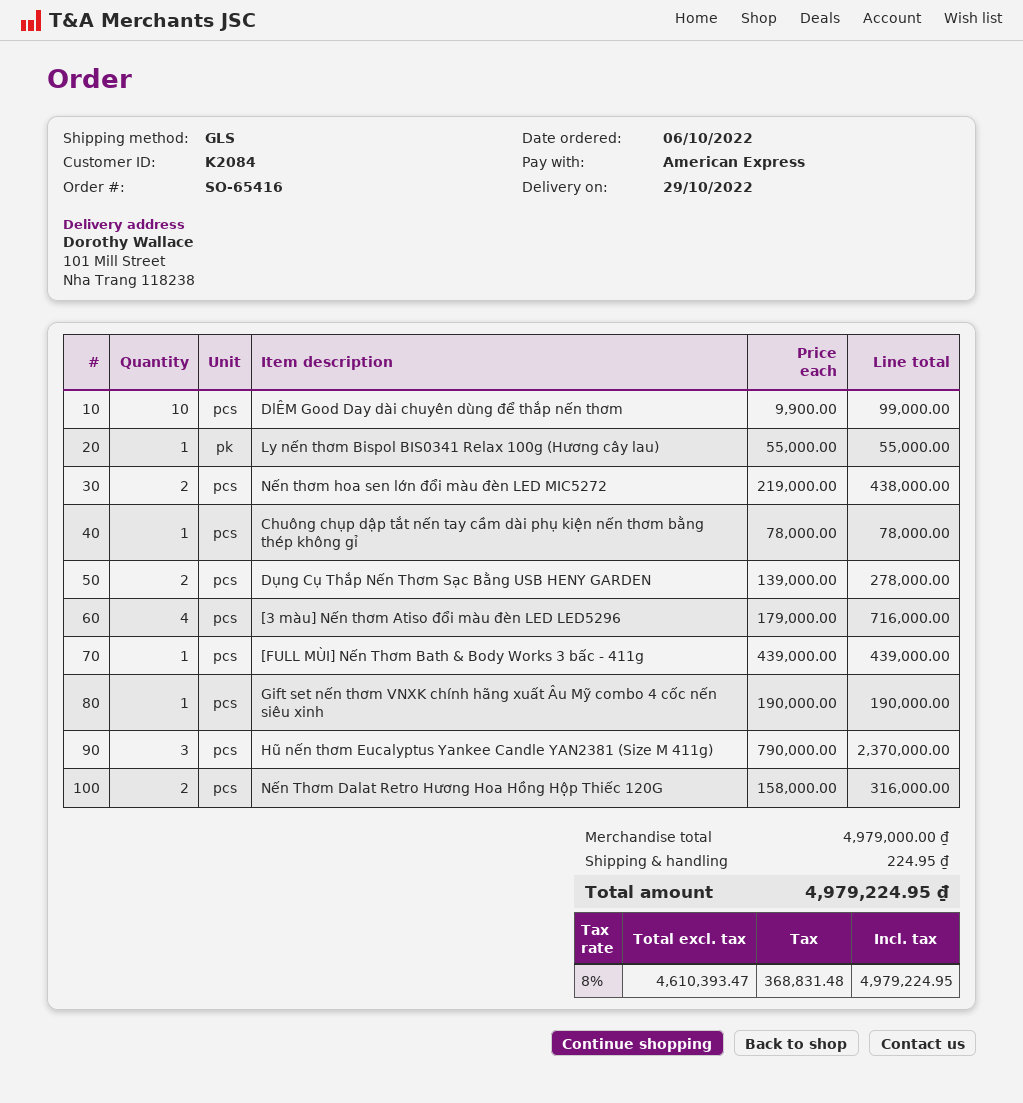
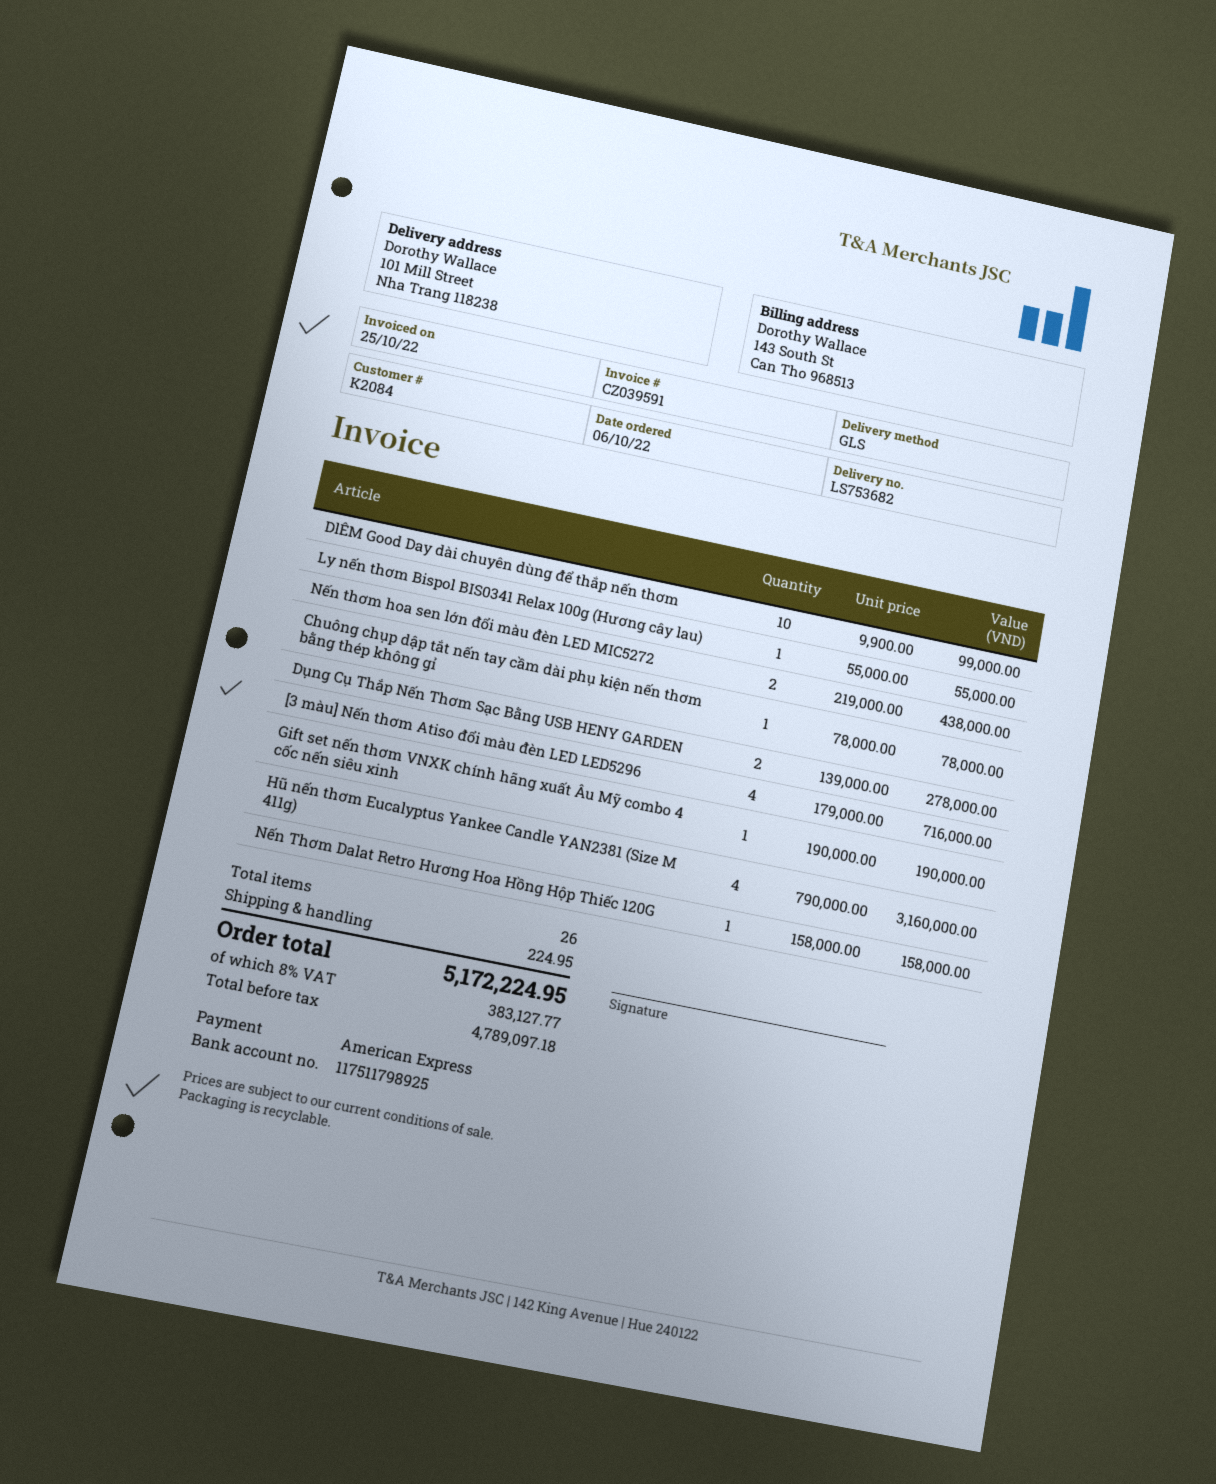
[FULL MÙI] Nến Thơm Bath & Body Works 3 bấc - 411g: 1 x 439000.00 = 439000.00 -> none
Hũ nến thơm Eucalyptus Yankee Candle YAN2381 (Size M 411g): 3 x 790000.00 = 2370000.00 -> 4 x 790000.00 = 3160000.00
Nến Thơm Dalat Retro Hương Hoa Hồng Hộp Thiếc 120G: 2 x 158000.00 = 316000.00 -> 1 x 158000.00 = 158000.00
net: 4610393.47 -> 4789097.18
tax: 8% = 368831.48 -> 8% = 383127.77
total: 4979224.95 -> 5172224.95

